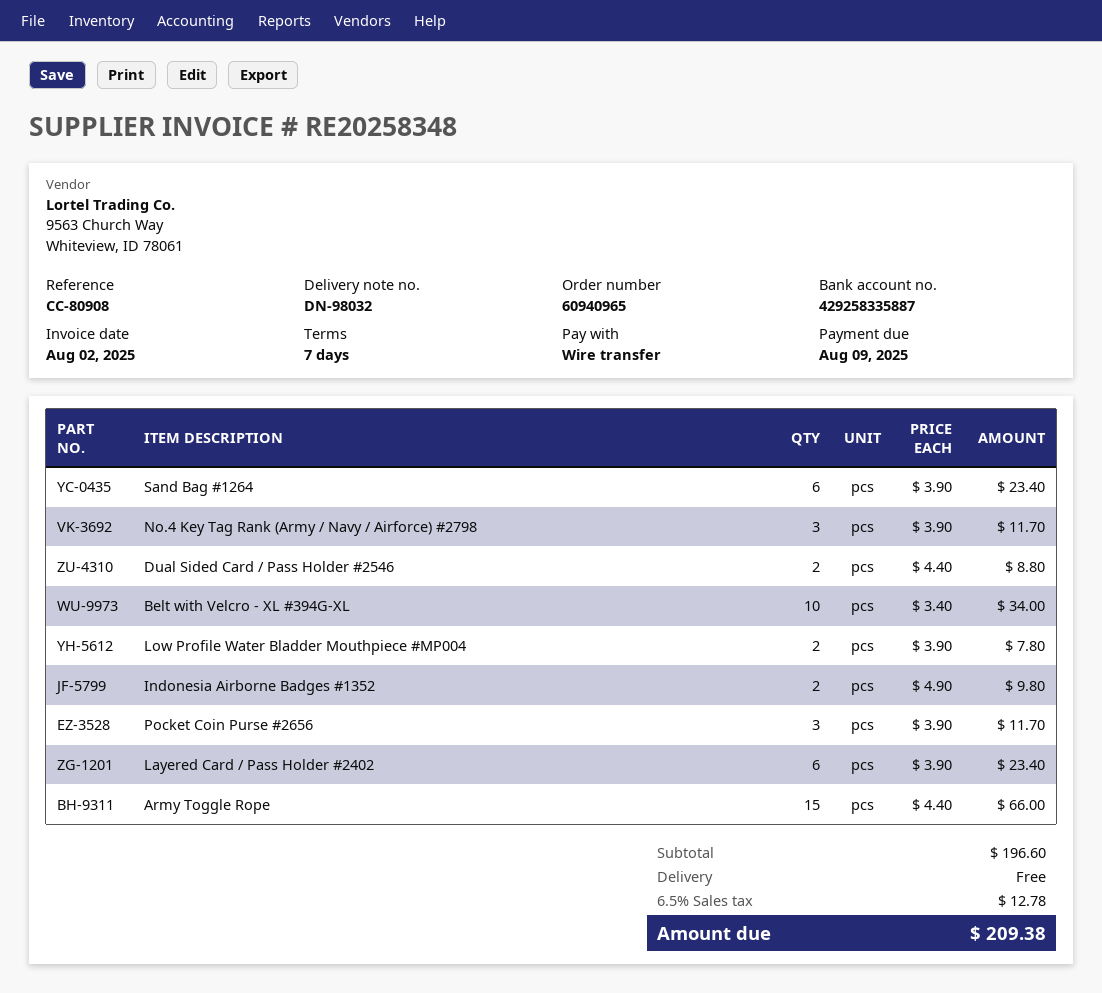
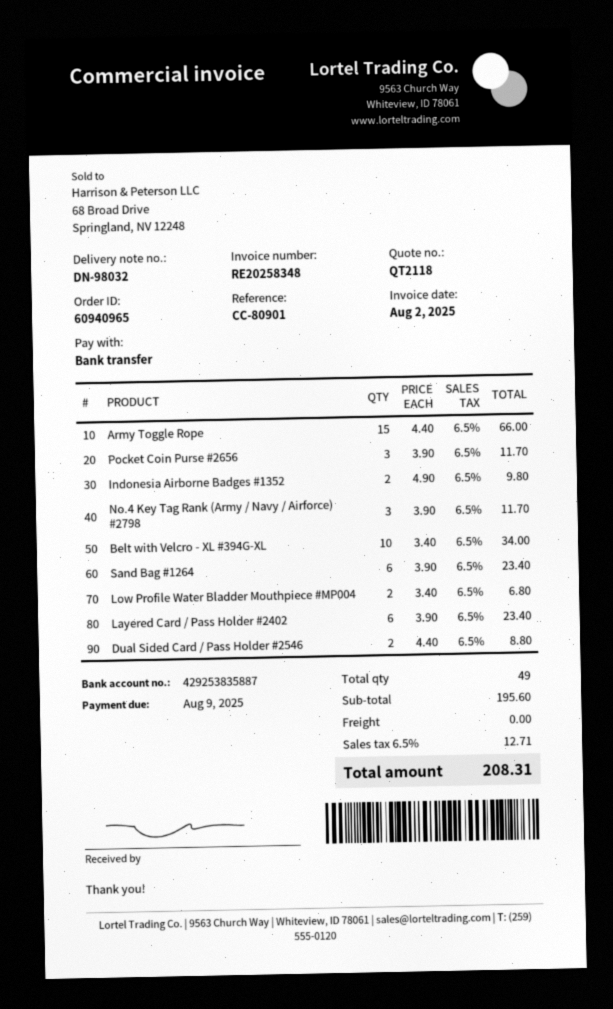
reference: CC-80908 -> CC-80901
bank account: 429258335887 -> 429253835887
Low Profile Water Bladder Mouthpiece #MP004: 2 x 3.90 = 7.80 -> 2 x 3.40 = 6.80
subtotal: 196.60 -> 195.60
tax: 6.5% = 12.78 -> 6.5% = 12.71
total: 209.38 -> 208.31

